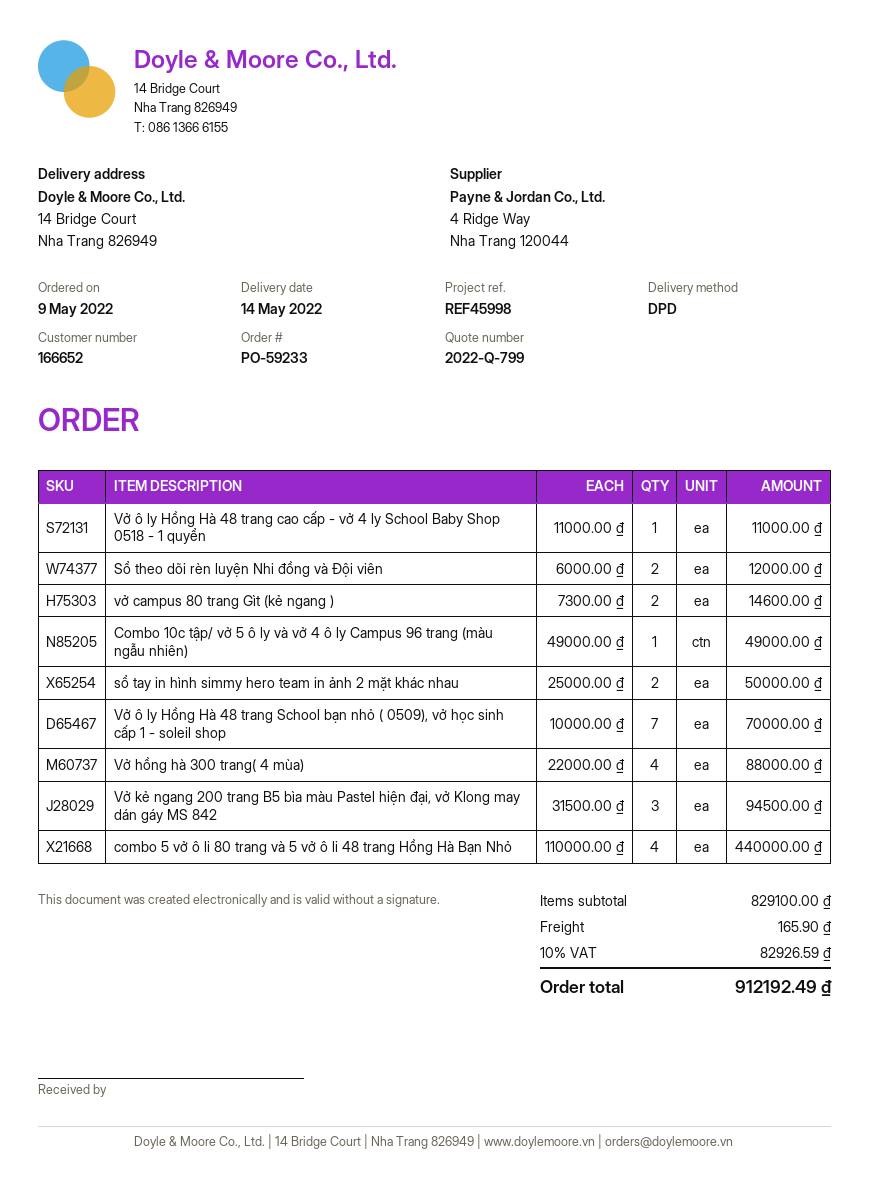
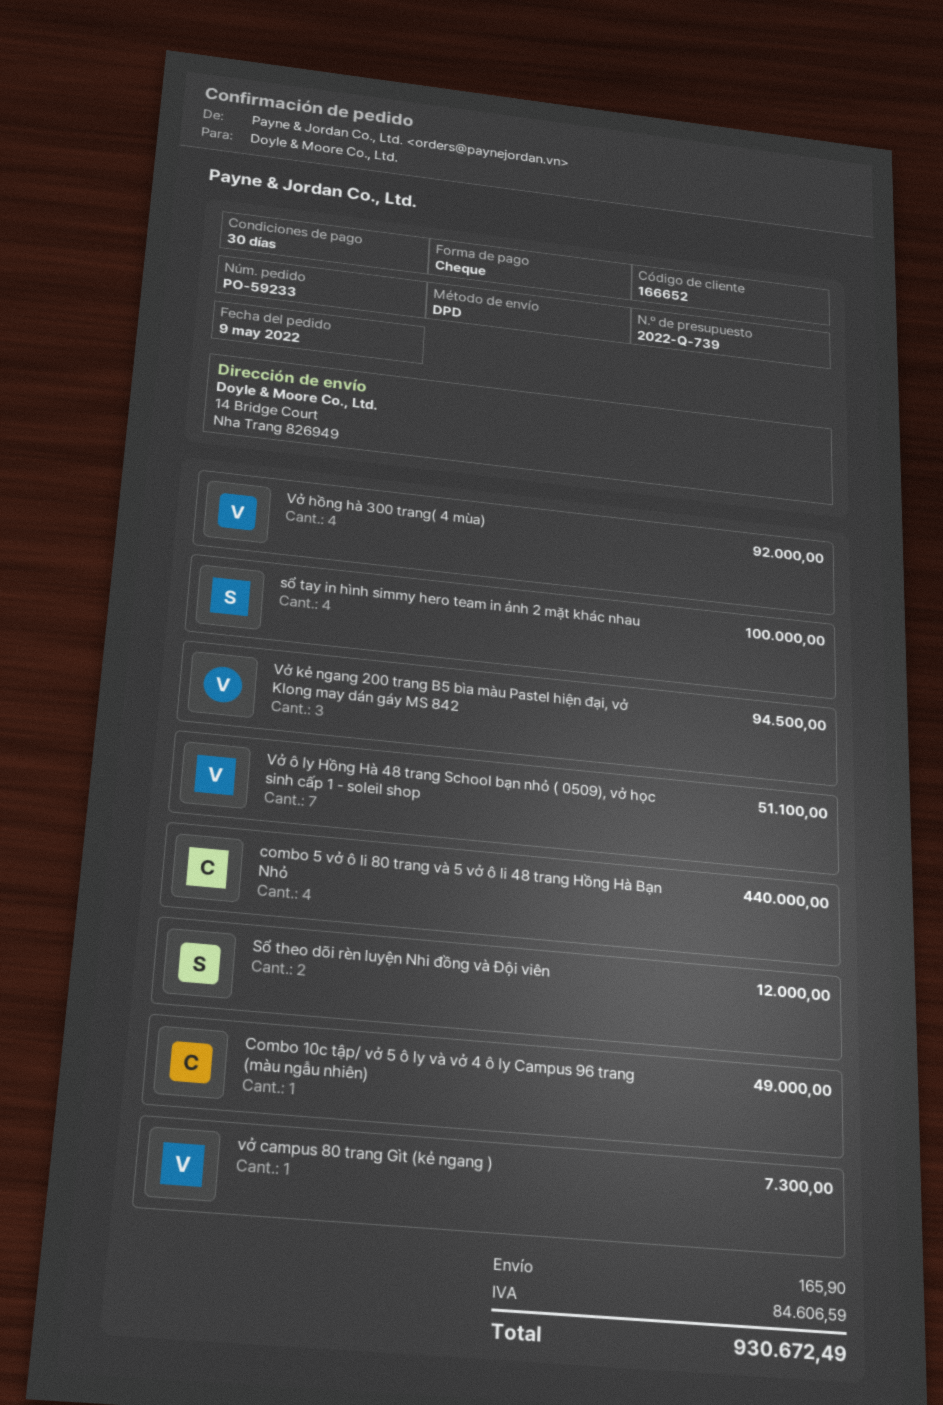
quote number: 2022-Q-799 -> 2022-Q-739
Vở ô ly Hồng Hà 48 trang cao cấp - vở 4 ly School Baby Shop 0518 - 1 quyển: 1 for 11000.00 -> none
vở campus 80 trang Gìt (kẻ ngang ): 2 for 14600.00 -> 1 for 7300.00
sổ tay in hình simmy hero team in ảnh 2 mặt khác nhau: 2 for 50000.00 -> 4 for 100000.00
Vở ô ly Hồng Hà 48 trang School bạn nhỏ ( 0509), vở học sinh cấp 1 - soleil shop: 7 for 70000.00 -> 7 for 51100.00
Vở hồng hà 300 trang( 4 mùa): 4 for 88000.00 -> 4 for 92000.00
tax: 82926.59 -> 84606.59
total: 912192.49 -> 930672.49

